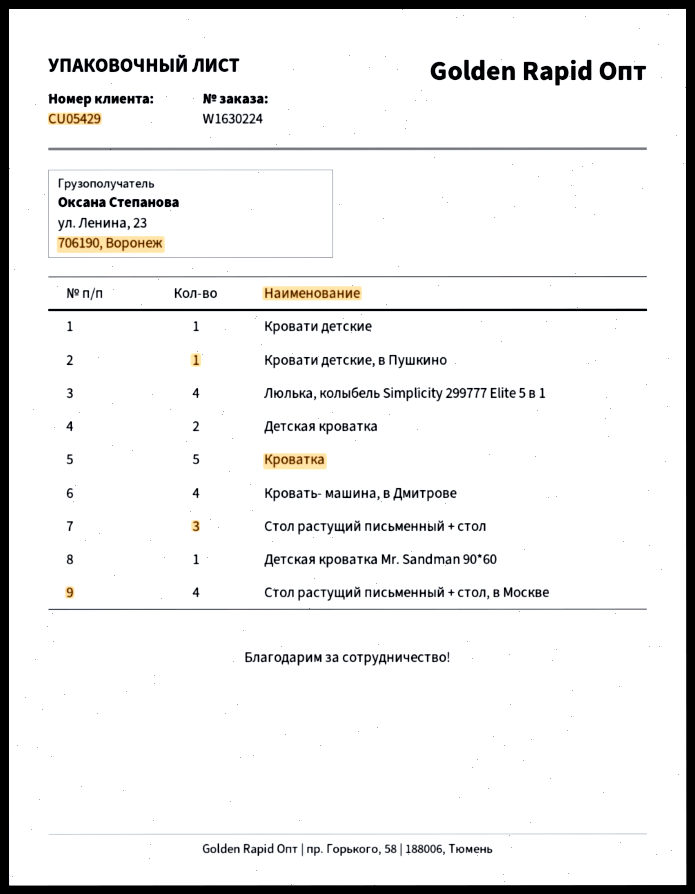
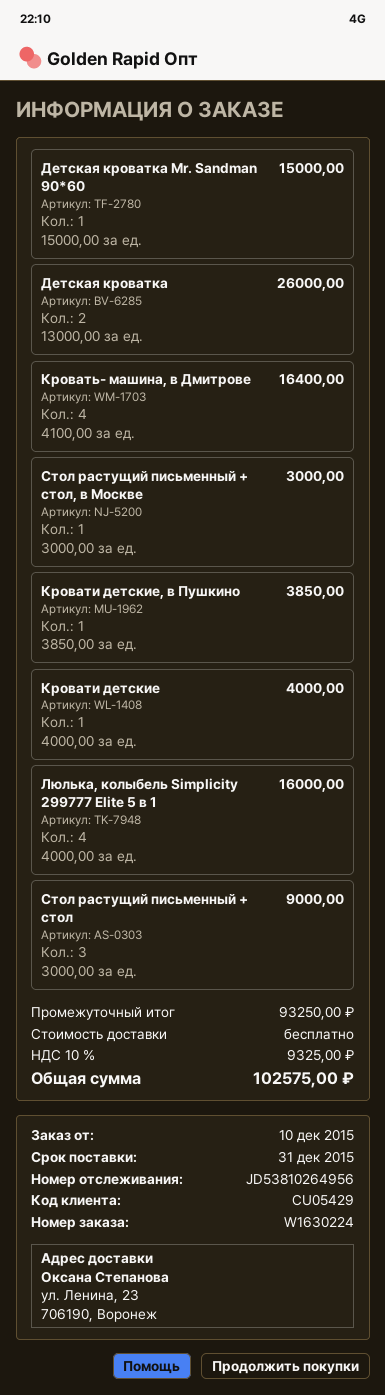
Кроватка: 5 -> none
Стол растущий письменный + стол, в Москве: 4 -> 1

